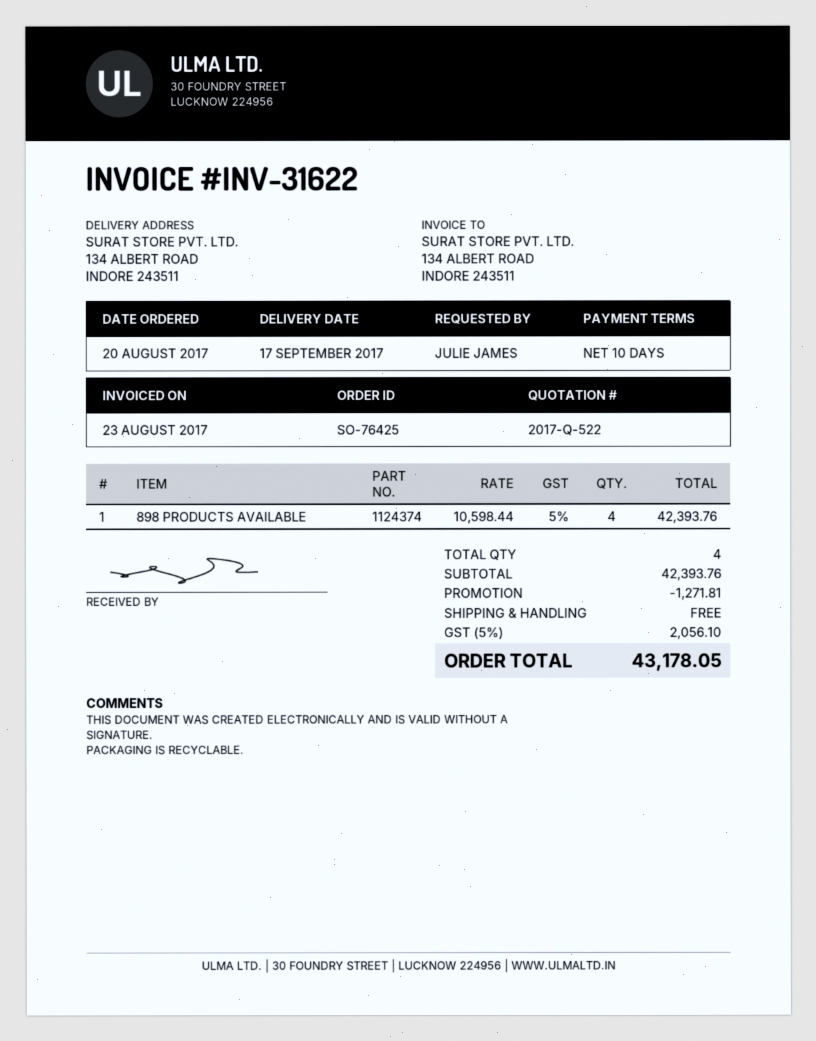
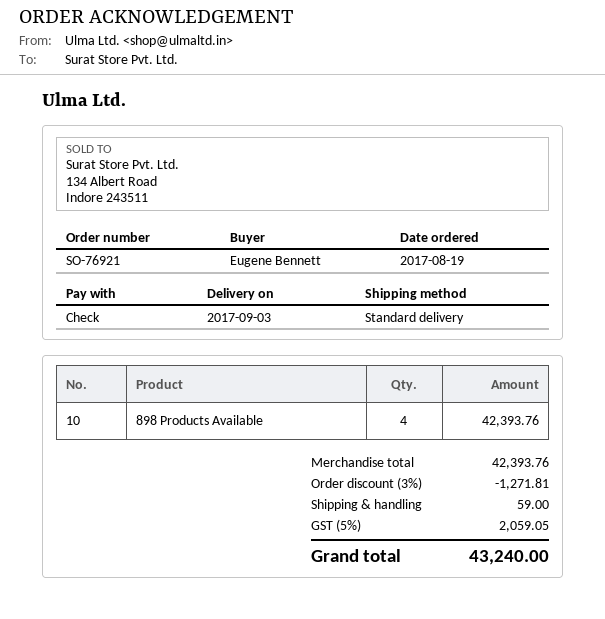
order number: SO-76425 -> SO-76921
order date: 2017-08-20 -> 2017-08-19
delivery date: 2017-09-17 -> 2017-09-03
ordered by: JULIE JAMES -> Eugene Bennett
shipping: 0.00 -> 59.00
tax: 5% = 2056.10 -> 5% = 2059.05
total: 43178.05 -> 43240.00

